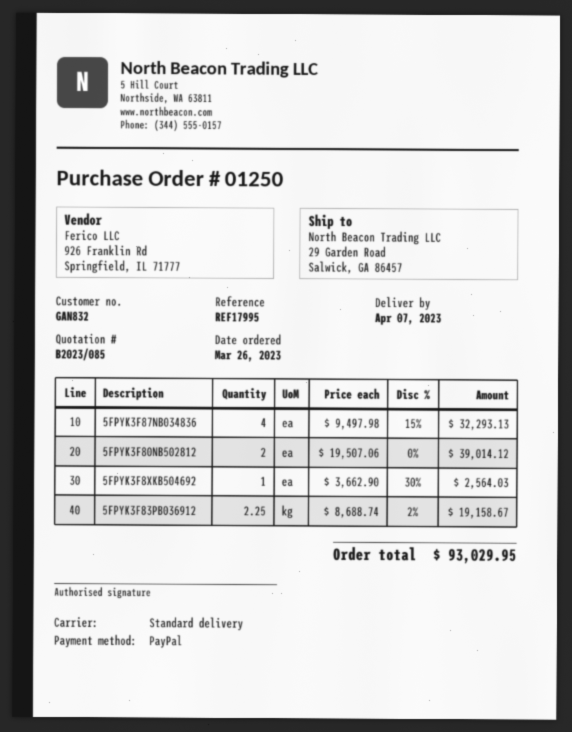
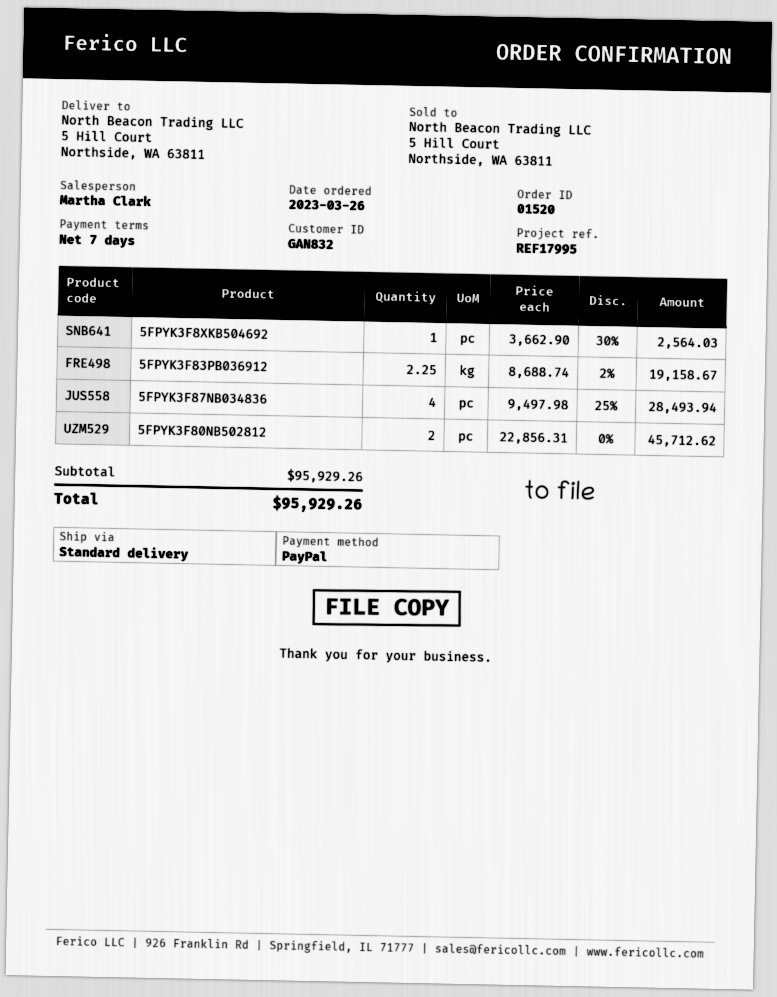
order number: 01250 -> 01520
ship to: 29 Garden Road, Salwick, GA 86457 -> 5 Hill Court, Northside, WA 63811
5FPYK3F87NB034836: 4 x 9497.98 - 15% = 32293.13 -> 4 x 9497.98 - 25% = 28493.94
5FPYK3F80NB502812: 2 x 19507.06 = 39014.12 -> 2 x 22856.31 = 45712.62
total: 93029.95 -> 95929.26

